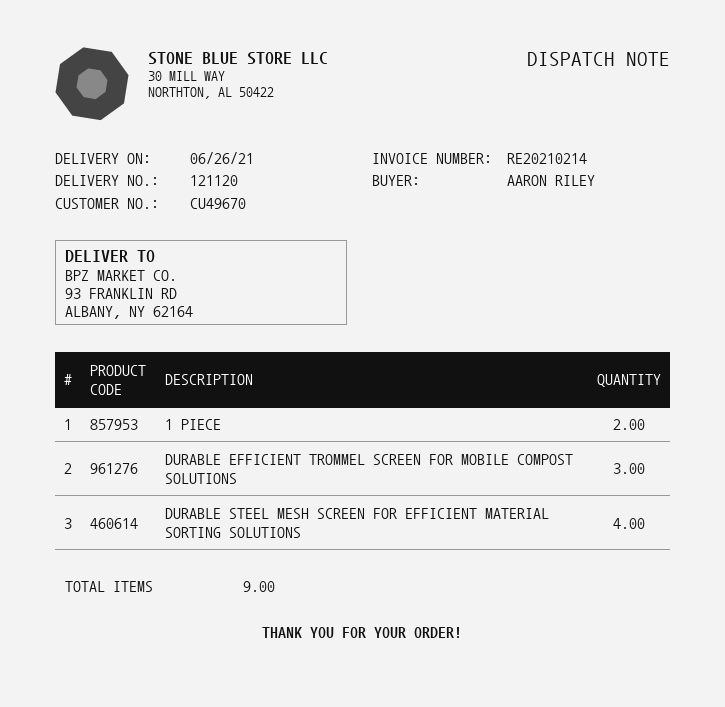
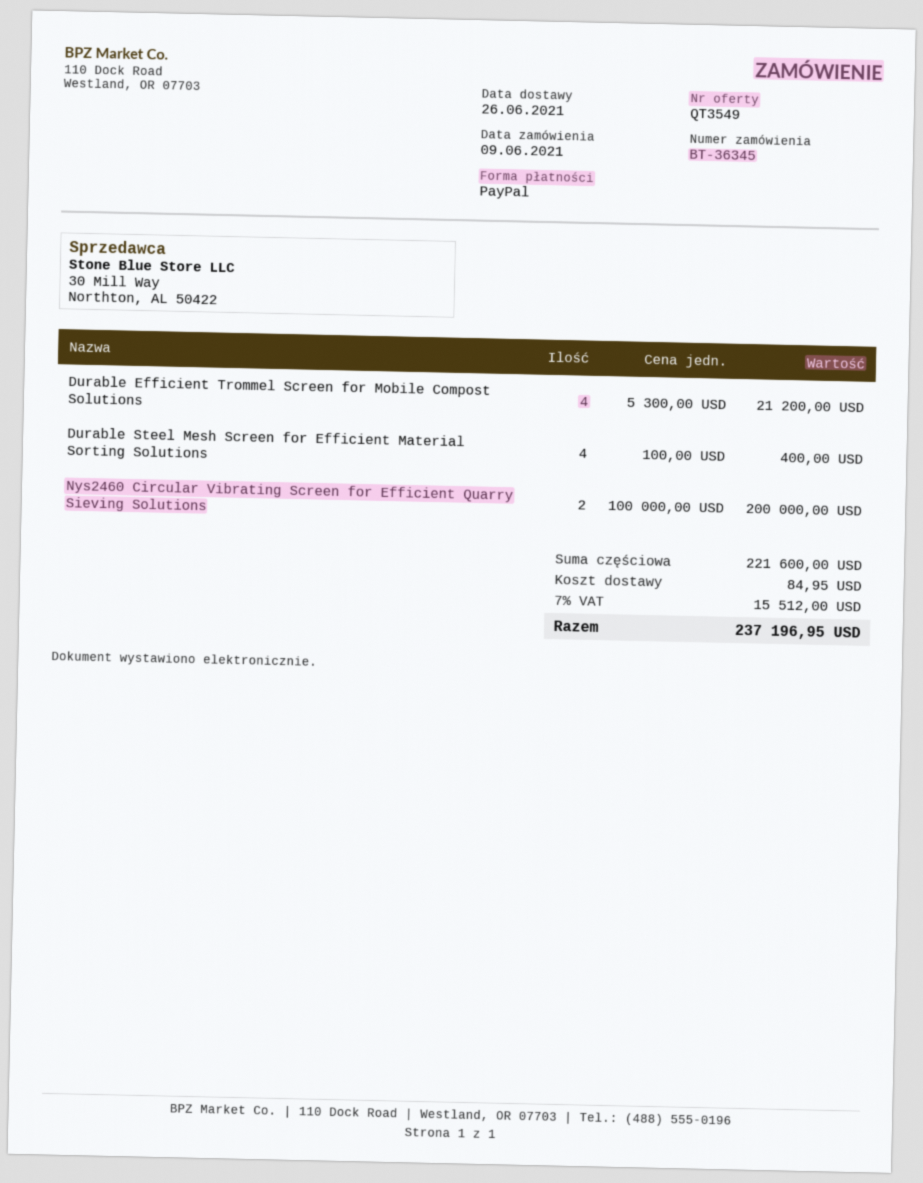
1 PIECE: 2 -> none
DURABLE EFFICIENT TROMMEL SCREEN FOR MOBILE COMPOST SOLUTIONS: 3 -> 4
Nys2460 Circular Vibrating Screen for Efficient Quarry Sieving Solutions: none -> 2

